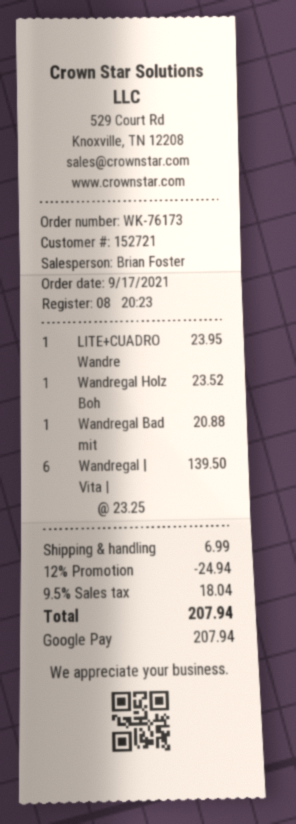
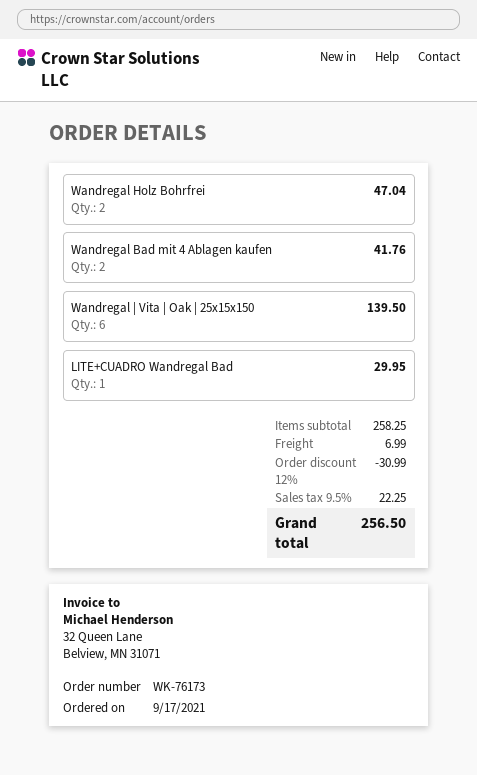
LITE+CUADRO Wandre: 1 for 23.95 -> 1 for 29.95
Wandregal Holz Boh: 1 for 23.52 -> 2 for 47.04
Wandregal Bad mit: 1 for 20.88 -> 2 for 41.76
discount: 12% = 24.94 -> 12% = 30.99
tax: 9.5% = 18.04 -> 9.5% = 22.25
total: 207.94 -> 256.50

